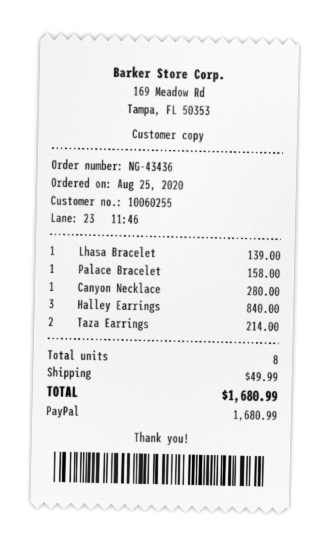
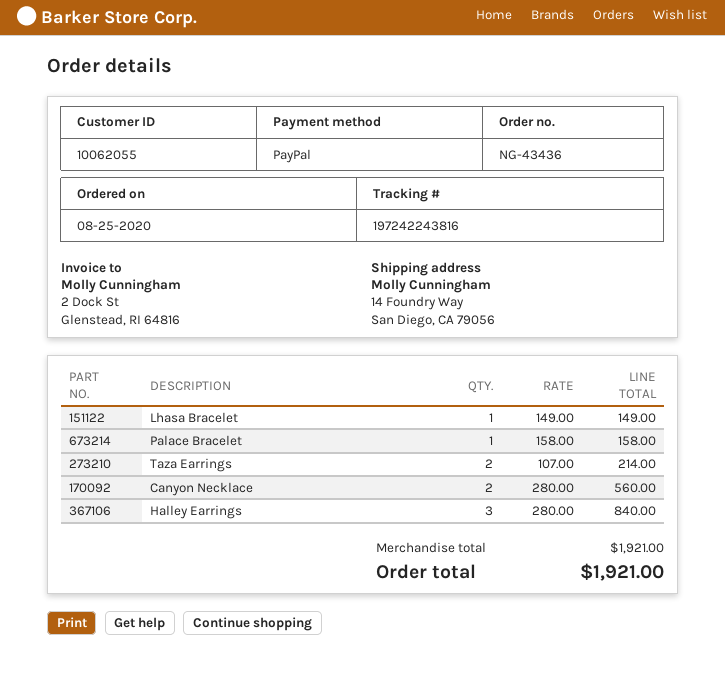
customer number: 10060255 -> 10062055
Lhasa Bracelet: 1 for 139.00 -> 1 for 149.00
Canyon Necklace: 1 for 280.00 -> 2 for 560.00
shipping: 49.99 -> none
total: 1680.99 -> 1921.00

